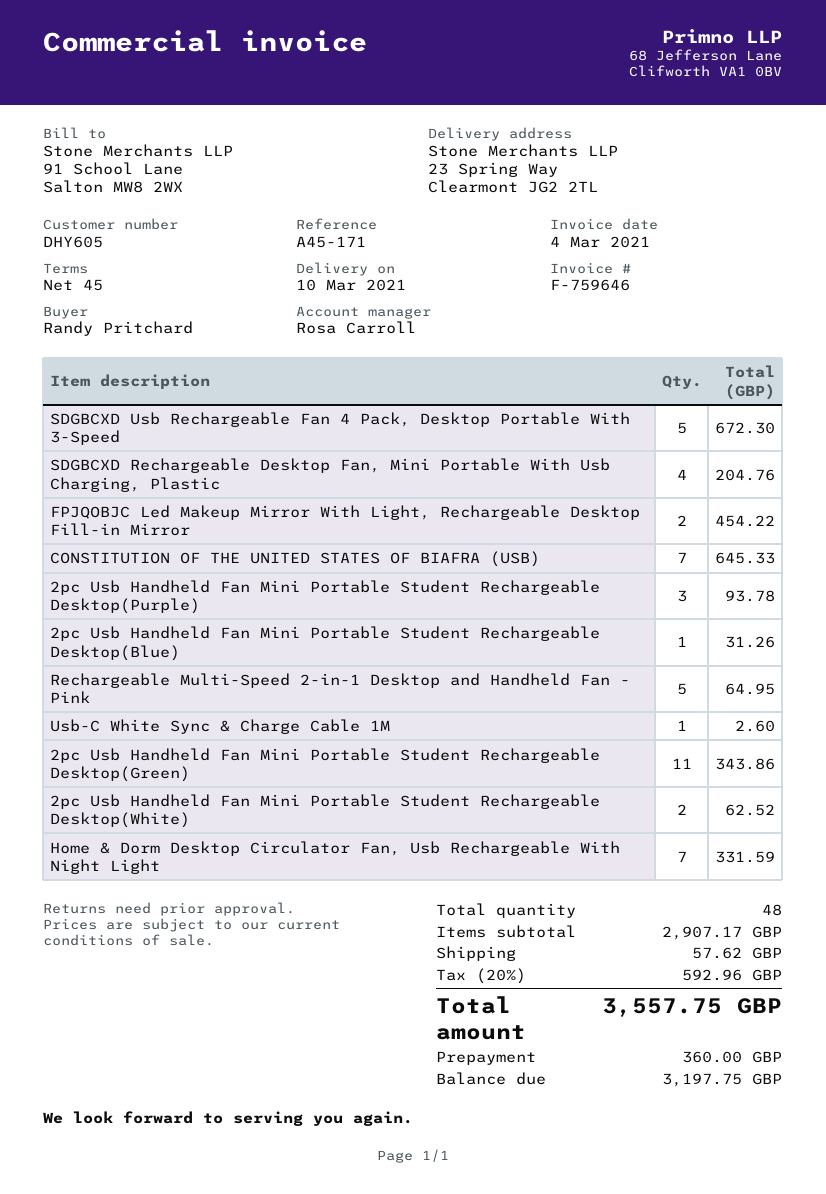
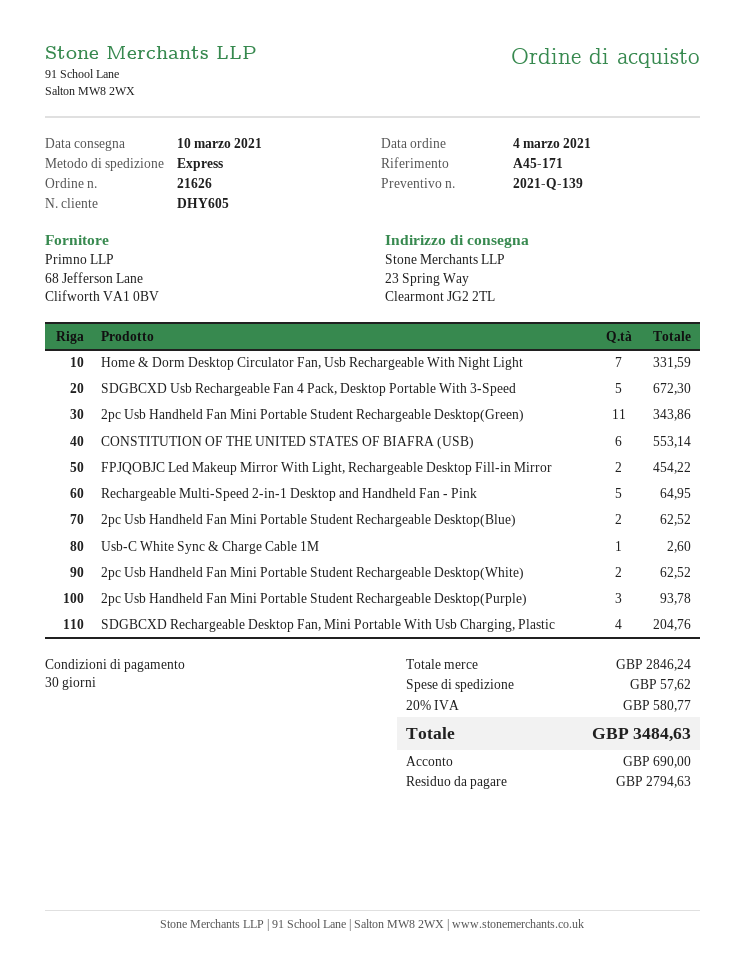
payment terms: 45 days -> 30 days
CONSTITUTION OF THE UNITED STATES OF BIAFRA (USB): 7 for 645.33 -> 6 for 553.14
2pc Usb Handheld Fan Mini Portable Student Rechargeable Desktop(Blue): 1 for 31.26 -> 2 for 62.52
subtotal: 2907.17 -> 2846.24
tax: 20% = 592.96 -> 20% = 580.77
total: 3557.75 -> 3484.63
deposit: 360.00 -> 690.00
balance: 3197.75 -> 2794.63

